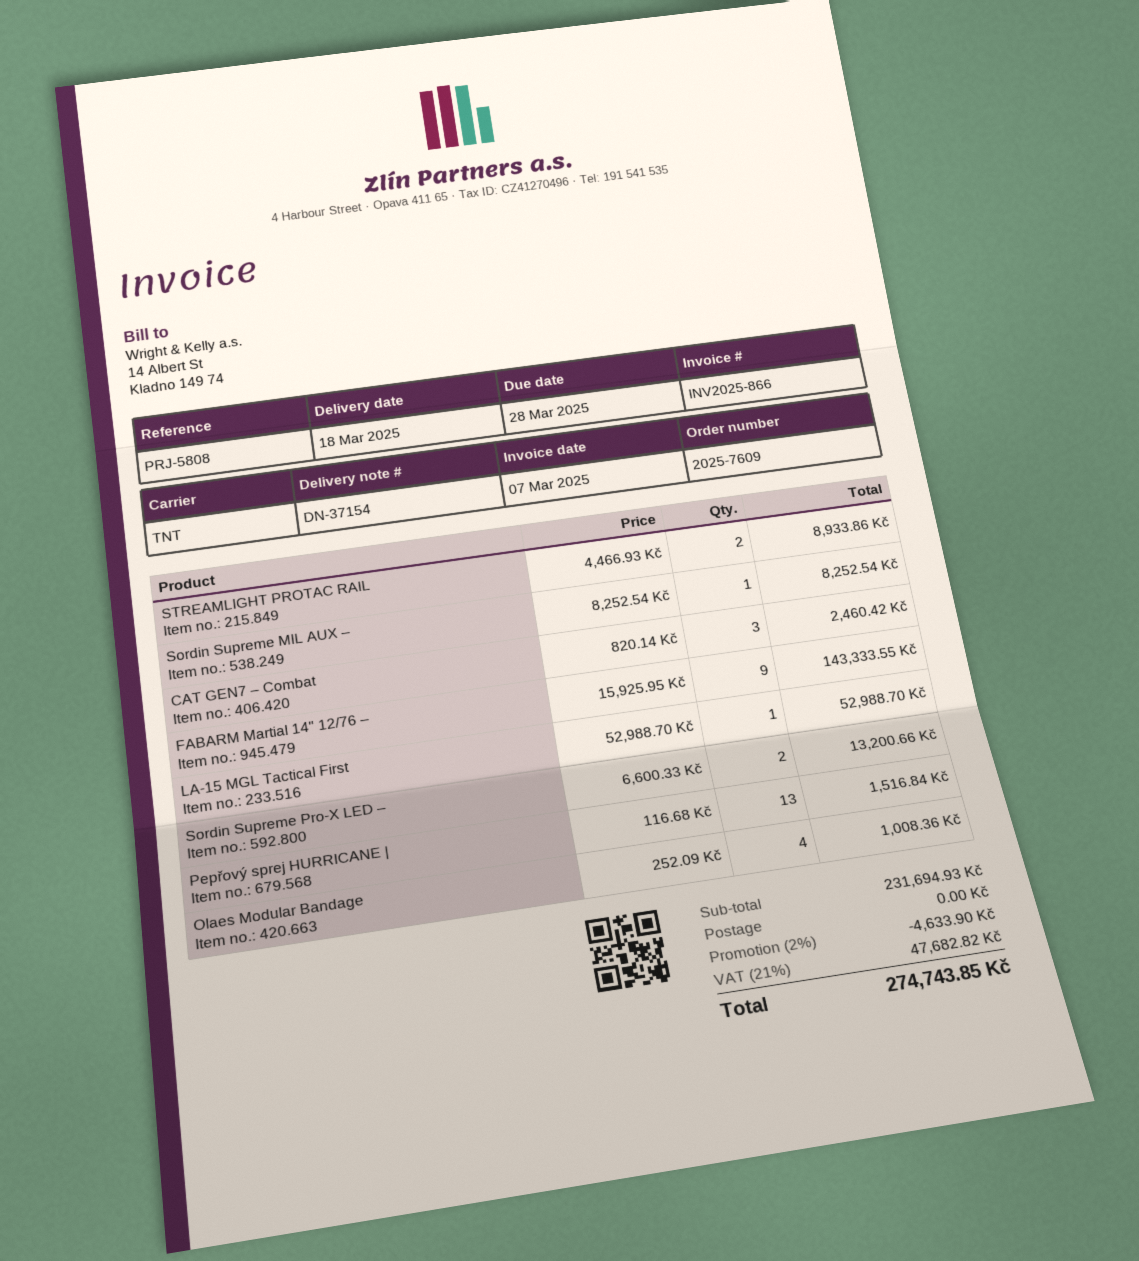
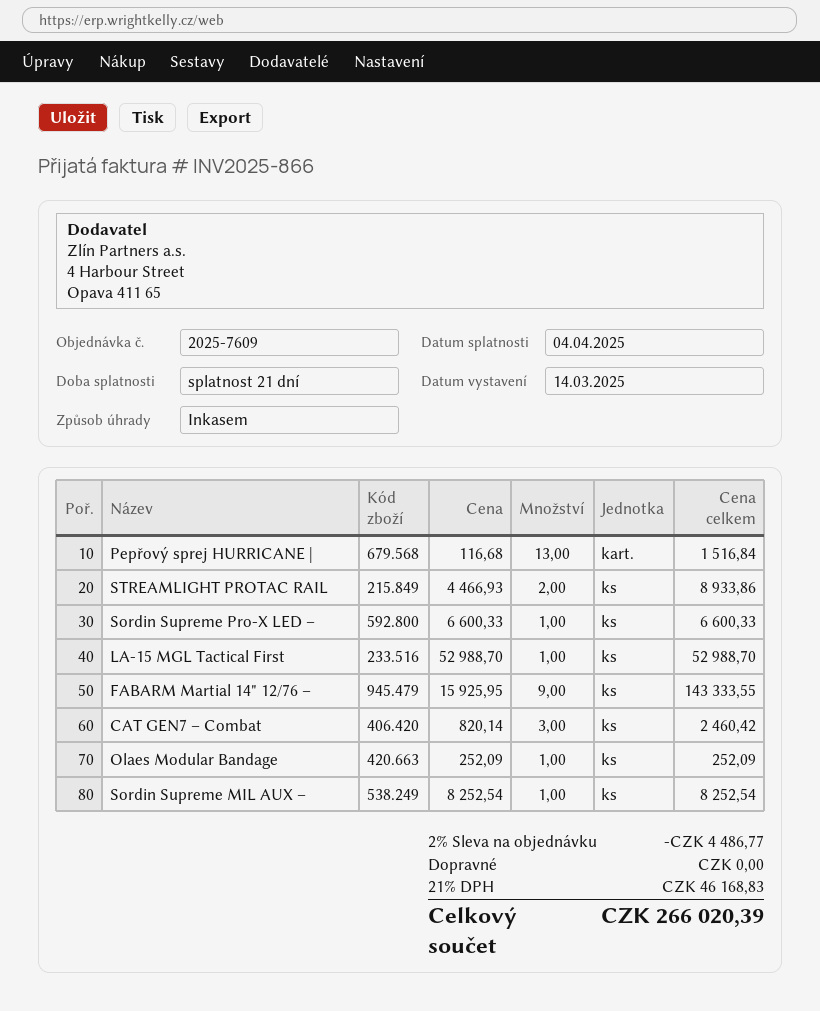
invoice date: 2025-03-07 -> 2025-03-14
due date: 2025-03-28 -> 2025-04-04
Sordin Supreme Pro-X LED –: 2 x 6600.33 = 13200.66 -> 1 x 6600.33 = 6600.33
Olaes Modular Bandage: 4 x 252.09 = 1008.36 -> 1 x 252.09 = 252.09
discount: 2% = 4633.90 -> 2% = 4486.77
tax: 21% = 47682.82 -> 21% = 46168.83
total: 274743.85 -> 266020.39

